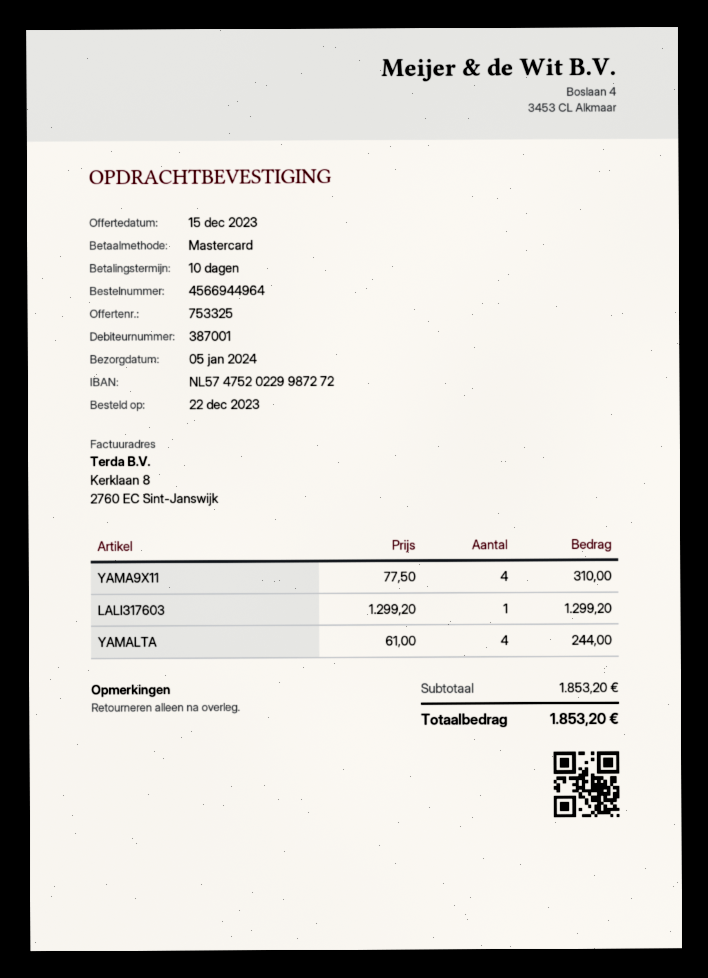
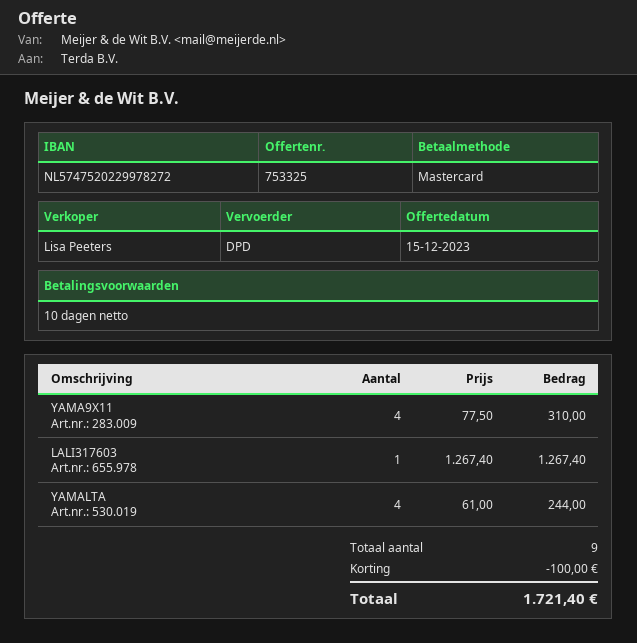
bank account: NL5747520229987272 -> NL5747520229978272
LALI317603: 1 x 1299.20 = 1299.20 -> 1 x 1267.40 = 1267.40
discount: none -> 100.00
total: 1853.20 -> 1721.40

